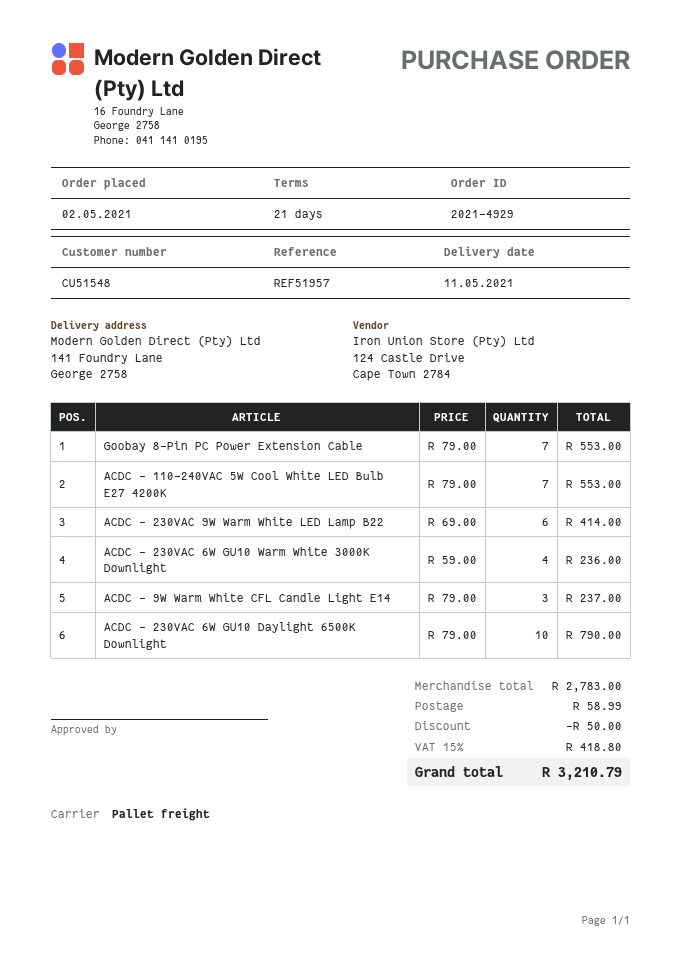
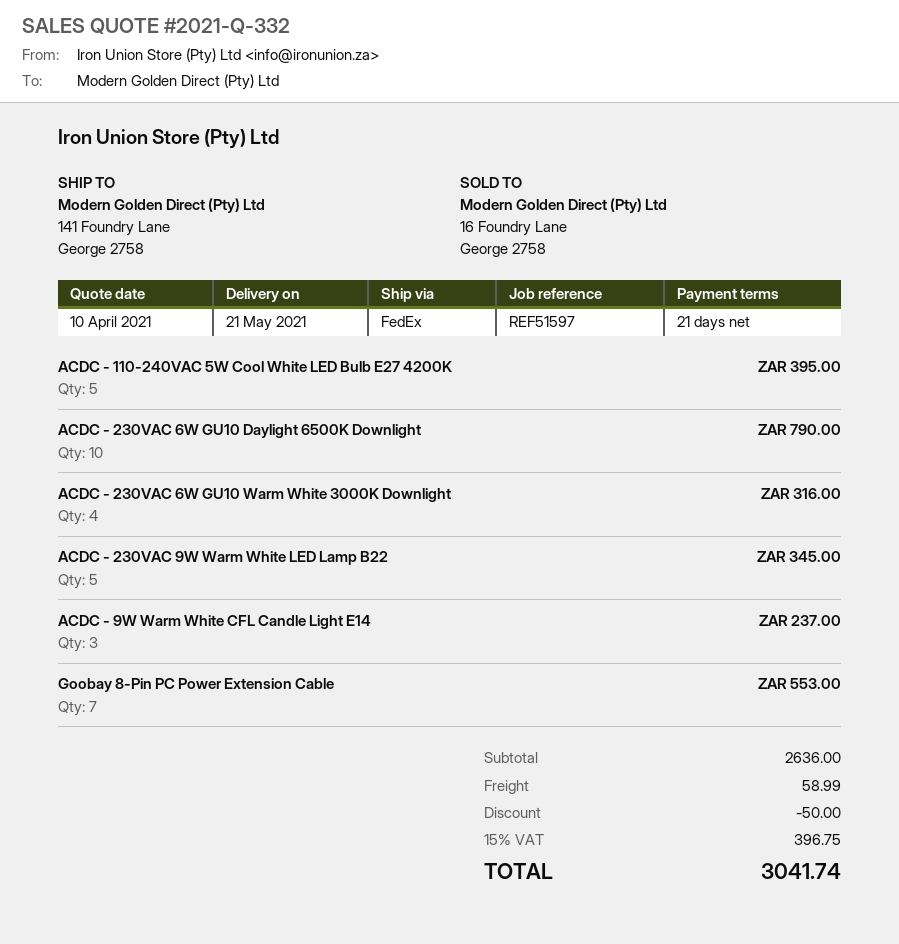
delivery date: 2021-05-11 -> 2021-05-21
reference: REF51957 -> REF51597
shipping method: pallet freight -> FedEx
ACDC - 110-240VAC 5W Cool White LED Bulb E27 4200K: 7 for 553.00 -> 5 for 395.00
ACDC - 230VAC 9W Warm White LED Lamp B22: 6 for 414.00 -> 5 for 345.00
ACDC - 230VAC 6W GU10 Warm White 3000K Downlight: 4 for 236.00 -> 4 for 316.00
subtotal: 2783.00 -> 2636.00
tax: 15% = 418.80 -> 15% = 396.75
total: 3210.79 -> 3041.74

